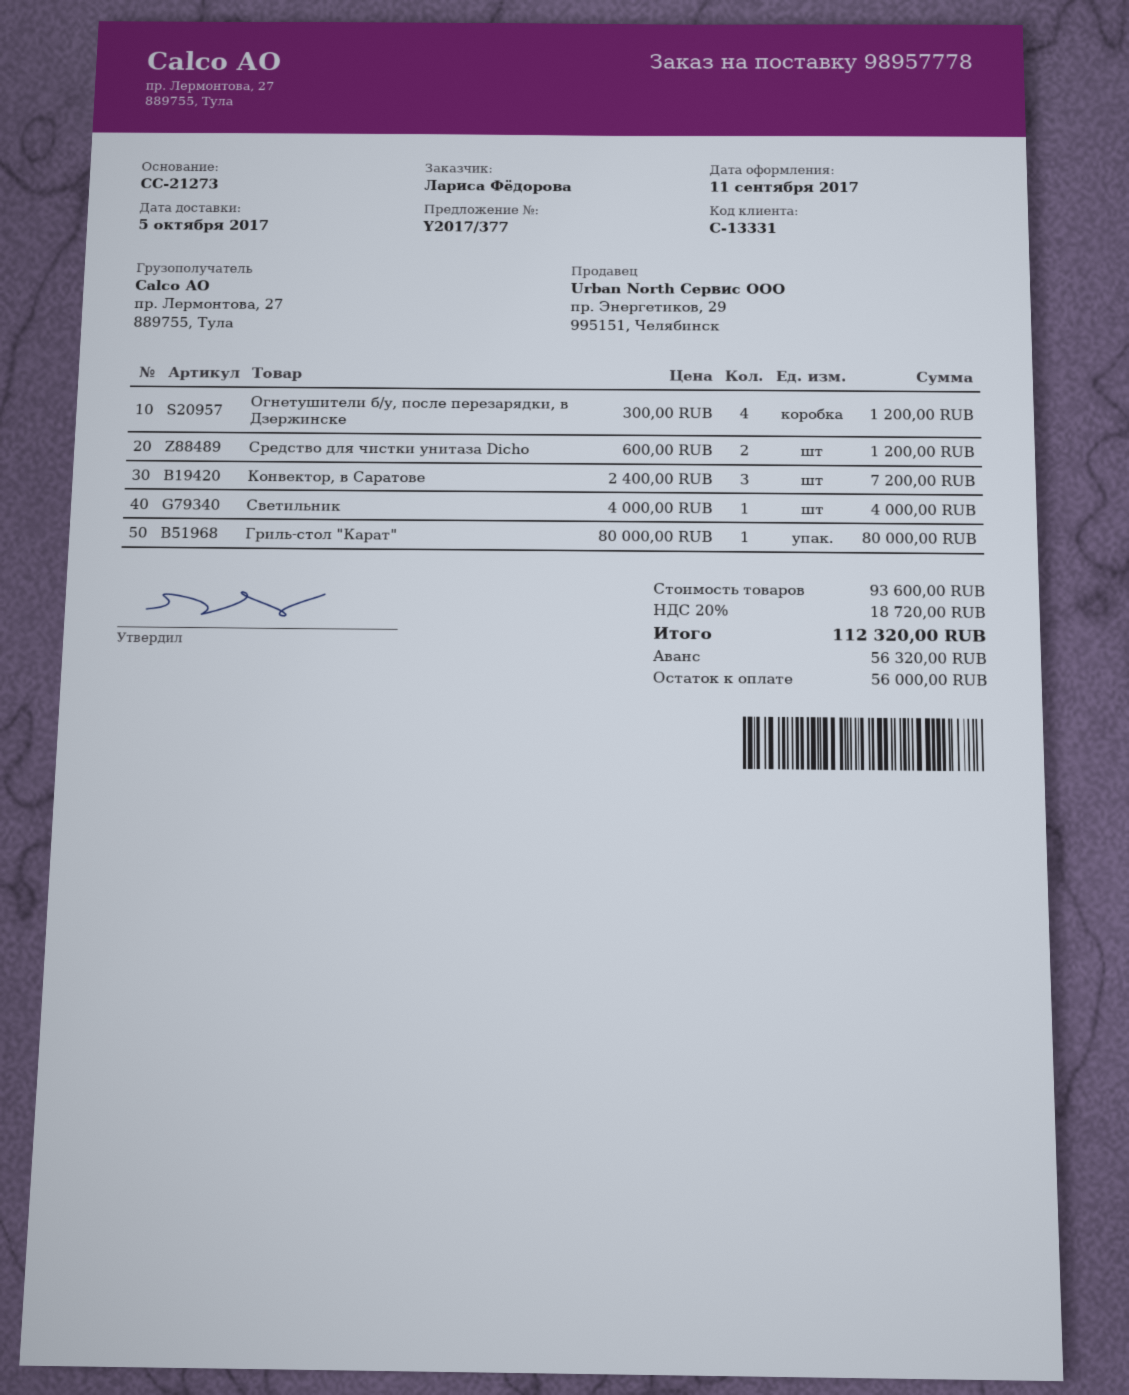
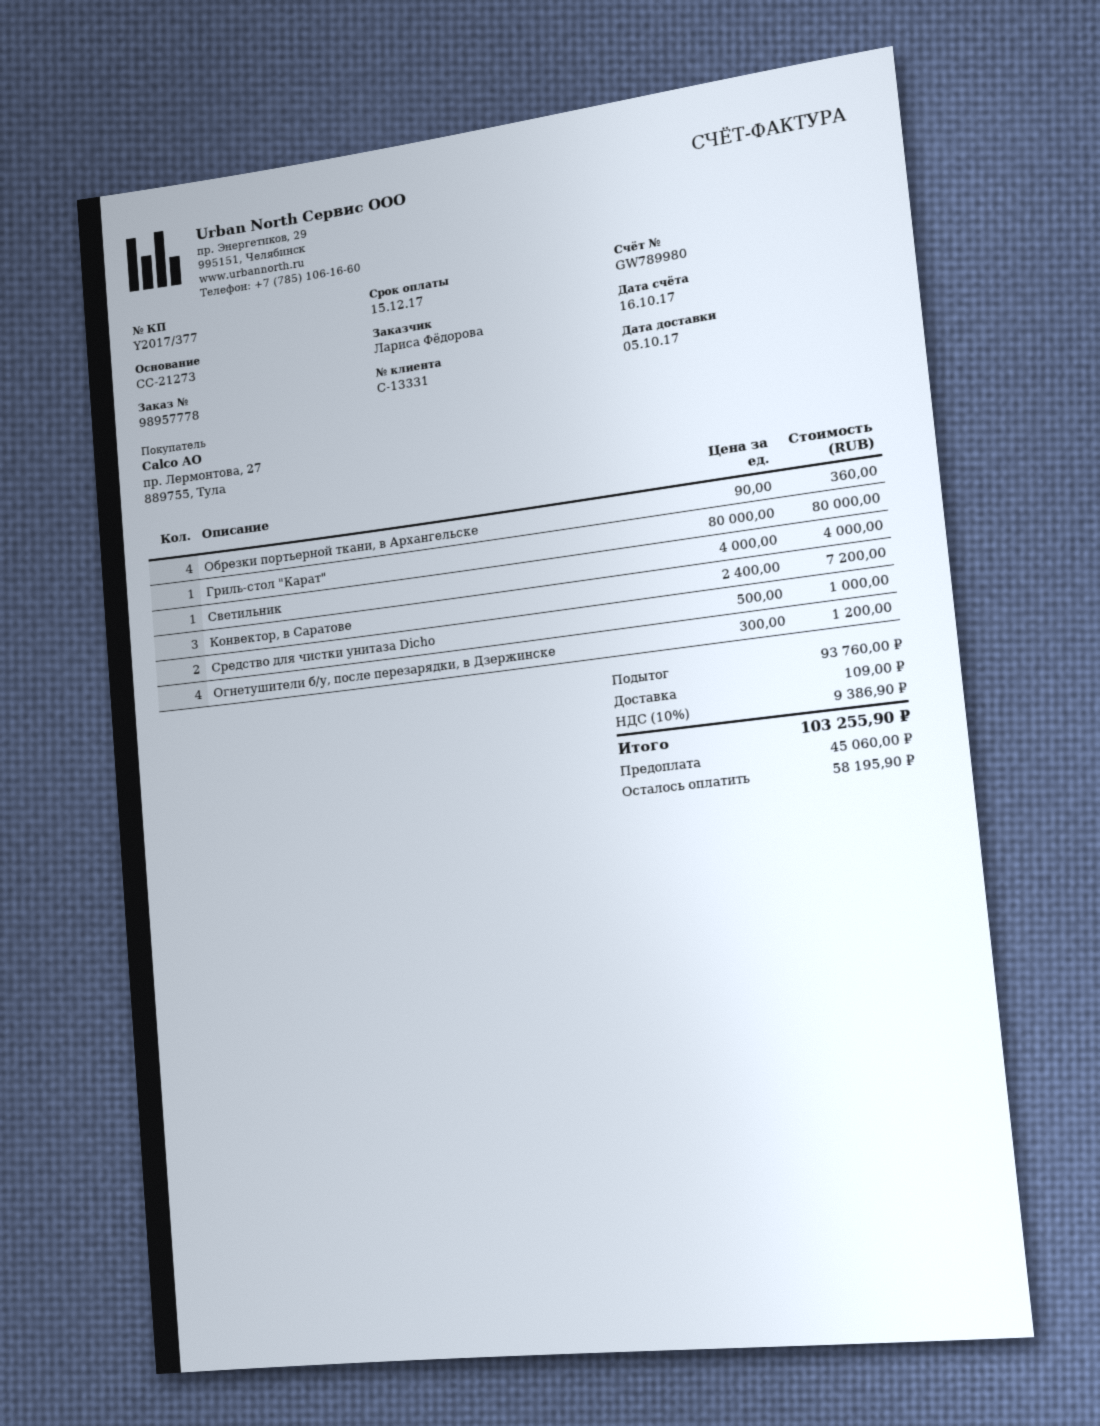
Средство для чистки унитаза Dicho: 2 x 600.00 = 1200.00 -> 2 x 500.00 = 1000.00
Обрезки портьерной ткани, в Архангельске: none -> 4 x 90.00 = 360.00
subtotal: 93600.00 -> 93760.00
shipping: none -> 109.00
tax: 20% = 18720.00 -> 10% = 9386.90
total: 112320.00 -> 103255.90
deposit: 56320.00 -> 45060.00
balance: 56000.00 -> 58195.90

